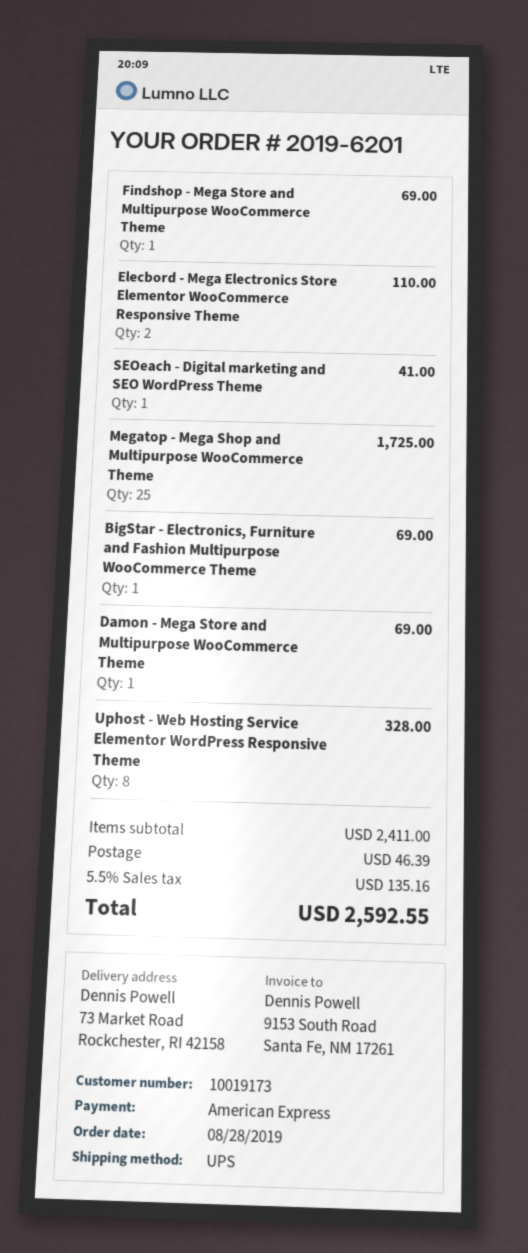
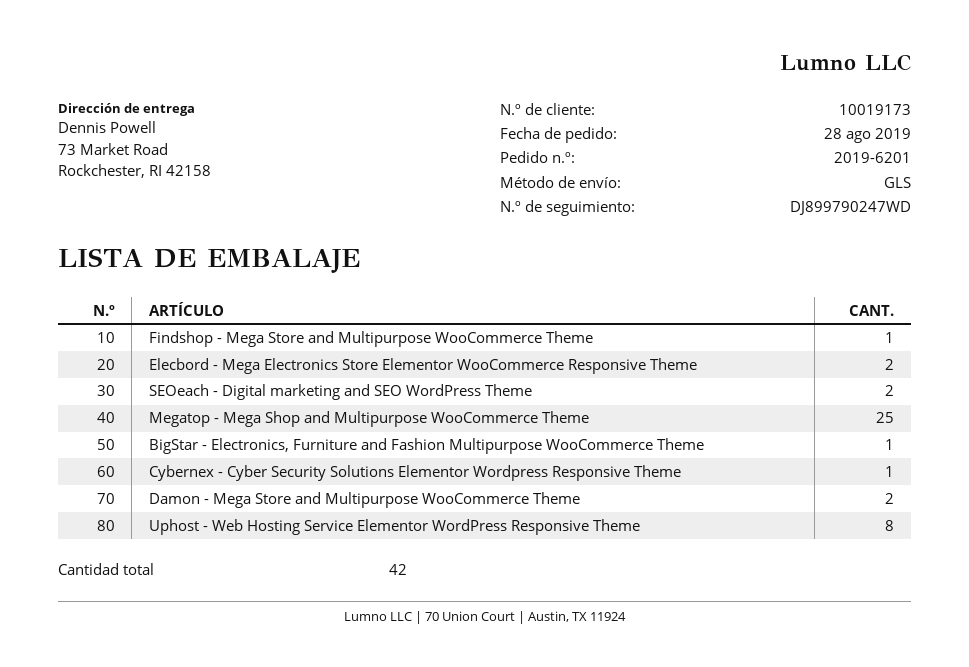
shipping method: UPS -> GLS
SEOeach - Digital marketing and SEO WordPress Theme: 1 -> 2
Damon - Mega Store and Multipurpose WooCommerce Theme: 1 -> 2
Cybernex - Cyber Security Solutions Elementor Wordpress Responsive Theme: none -> 1

